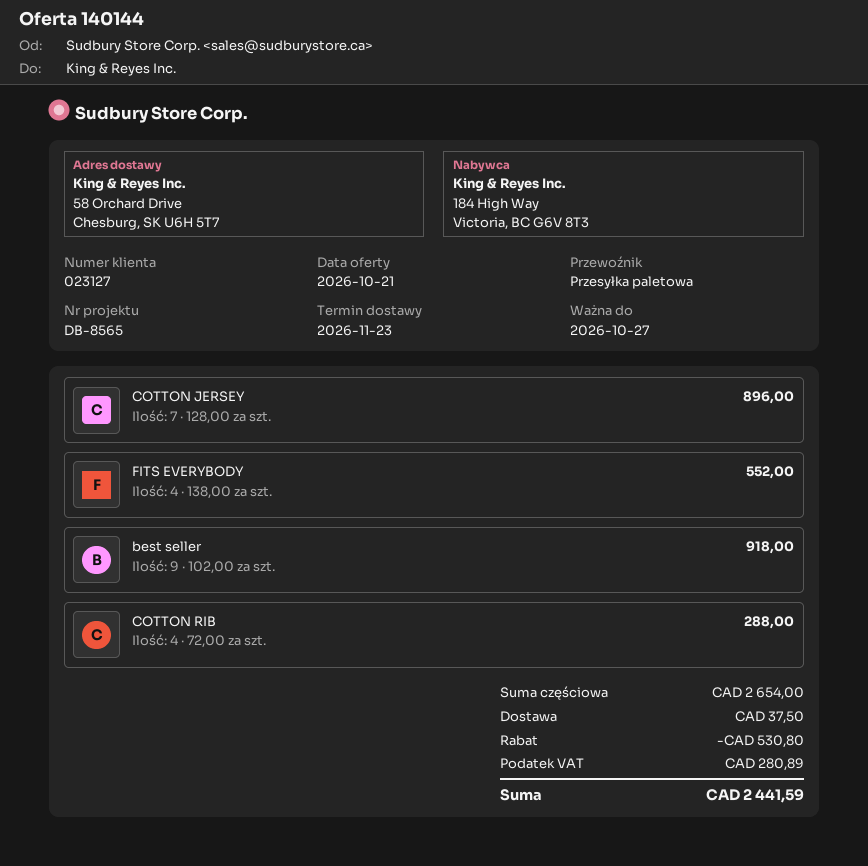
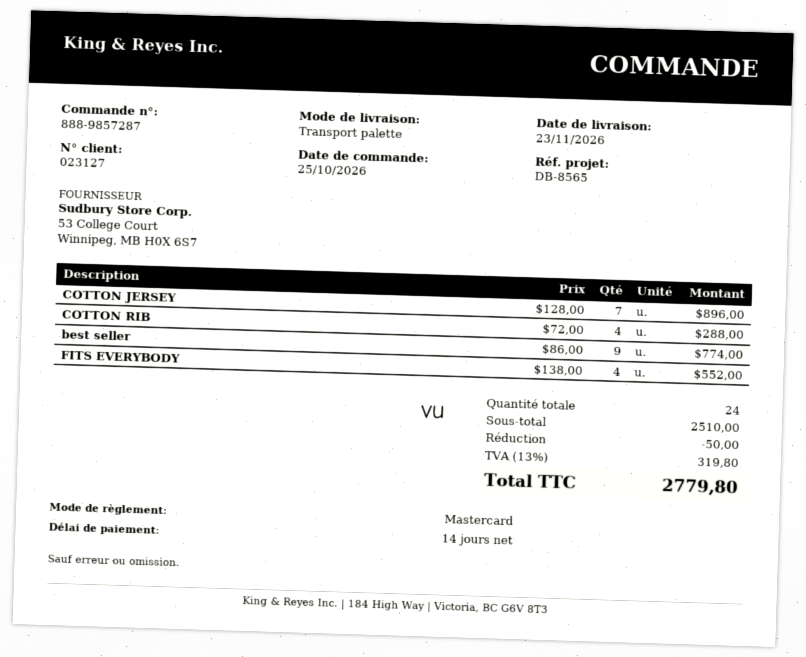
best seller: 9 x 102.00 = 918.00 -> 9 x 86.00 = 774.00
subtotal: 2654.00 -> 2510.00
discount: 530.80 -> 50.00
shipping: 37.50 -> none
tax: 280.89 -> 319.80
total: 2441.59 -> 2779.80

